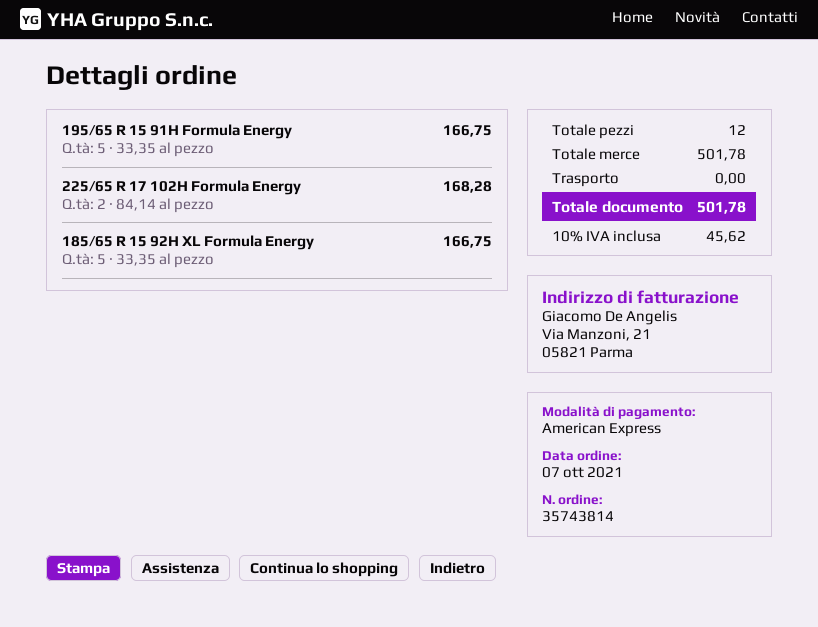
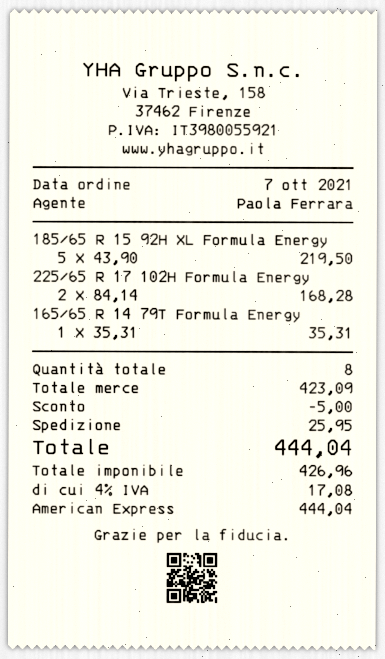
195/65 R 15 91H Formula Energy: 5 x 33.35 = 166.75 -> none
185/65 R 15 92H XL Formula Energy: 5 x 33.35 = 166.75 -> 5 x 43.90 = 219.50
165/65 R 14 79T Formula Energy: none -> 1 x 35.31 = 35.31
total quantity: 12 -> 8
subtotal: 501.78 -> 423.09
discount: none -> 5.00
shipping: 0.00 -> 25.95
tax: 10% = 45.62 -> 4% = 17.08
total: 501.78 -> 444.04

